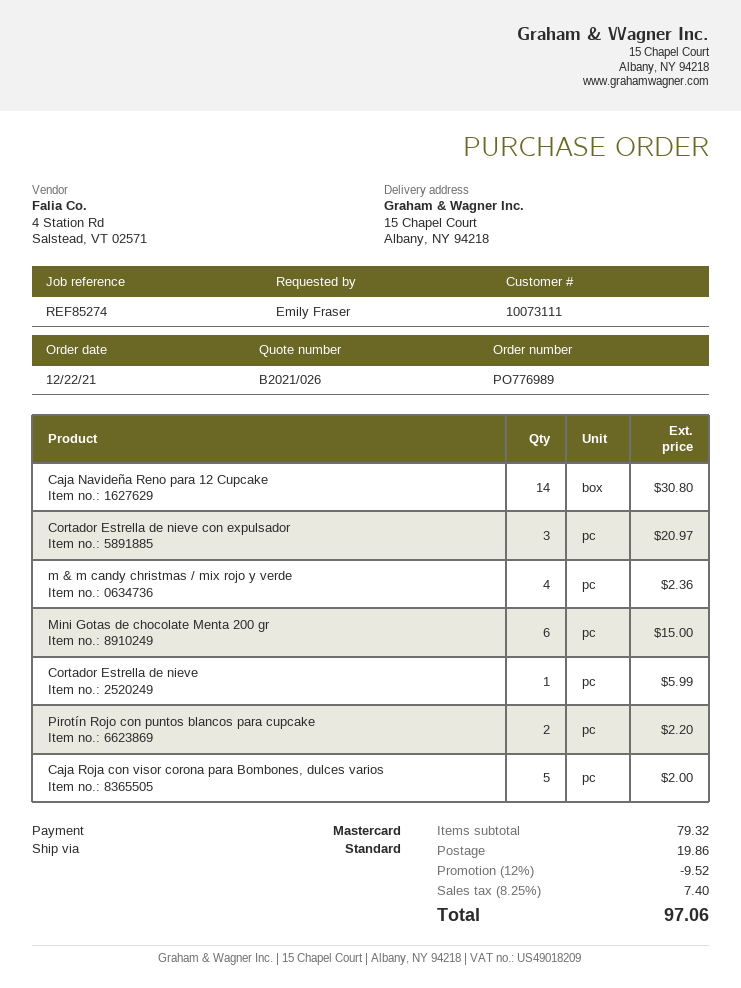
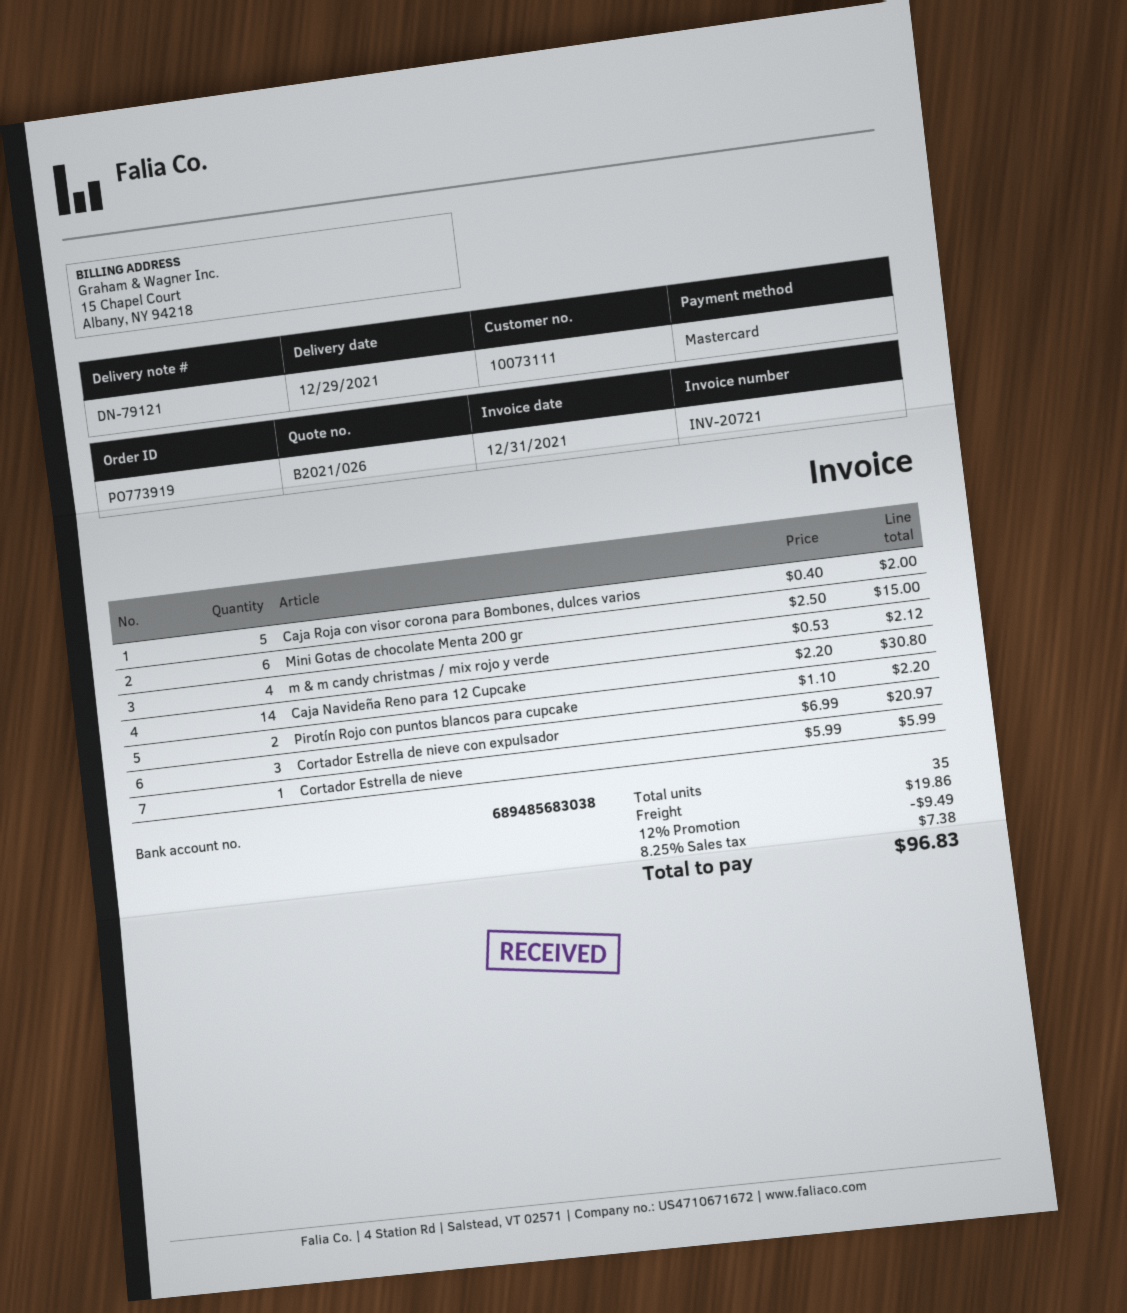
order number: PO776989 -> PO773919
m & m candy christmas / mix rojo y verde: 4 for 2.36 -> 4 for 2.12
discount: 12% = 9.52 -> 12% = 9.49
tax: 8.25% = 7.40 -> 8.25% = 7.38
total: 97.06 -> 96.83

